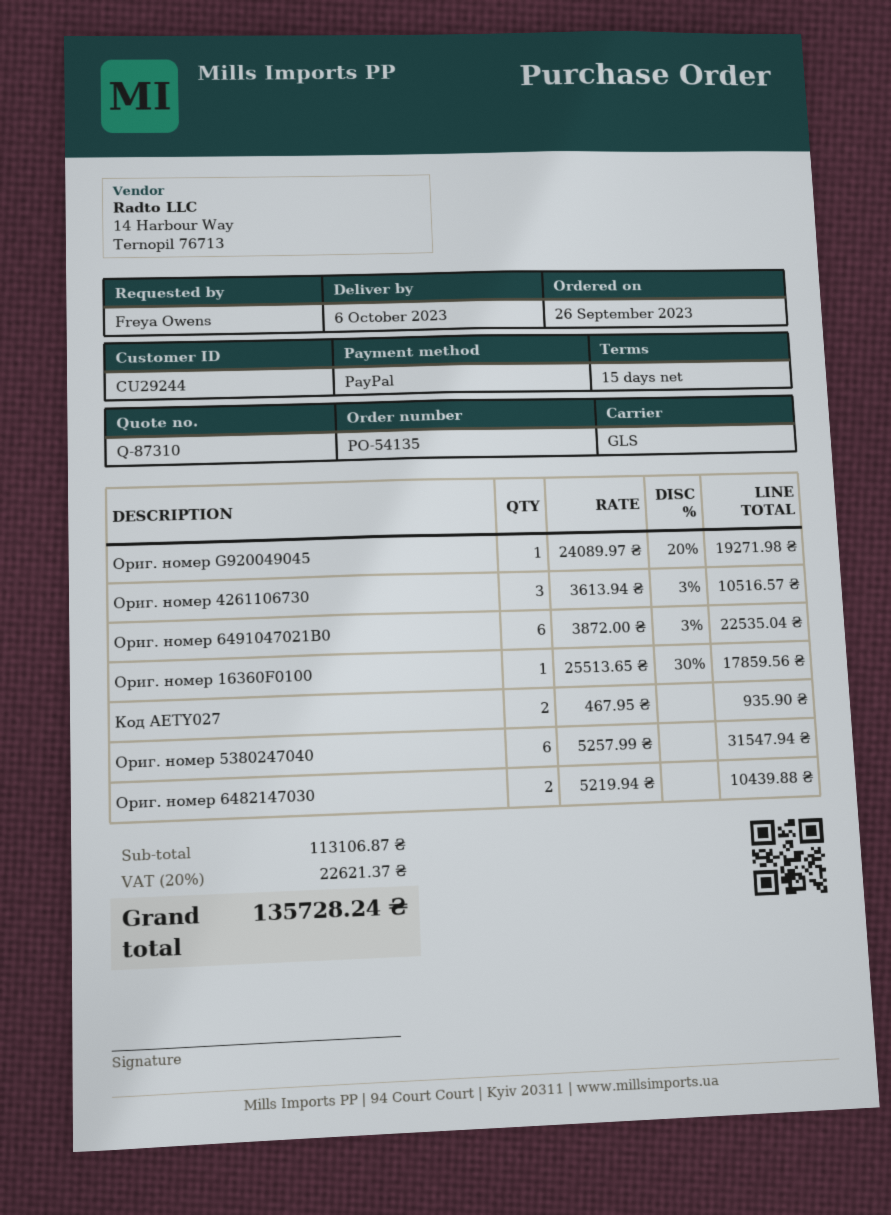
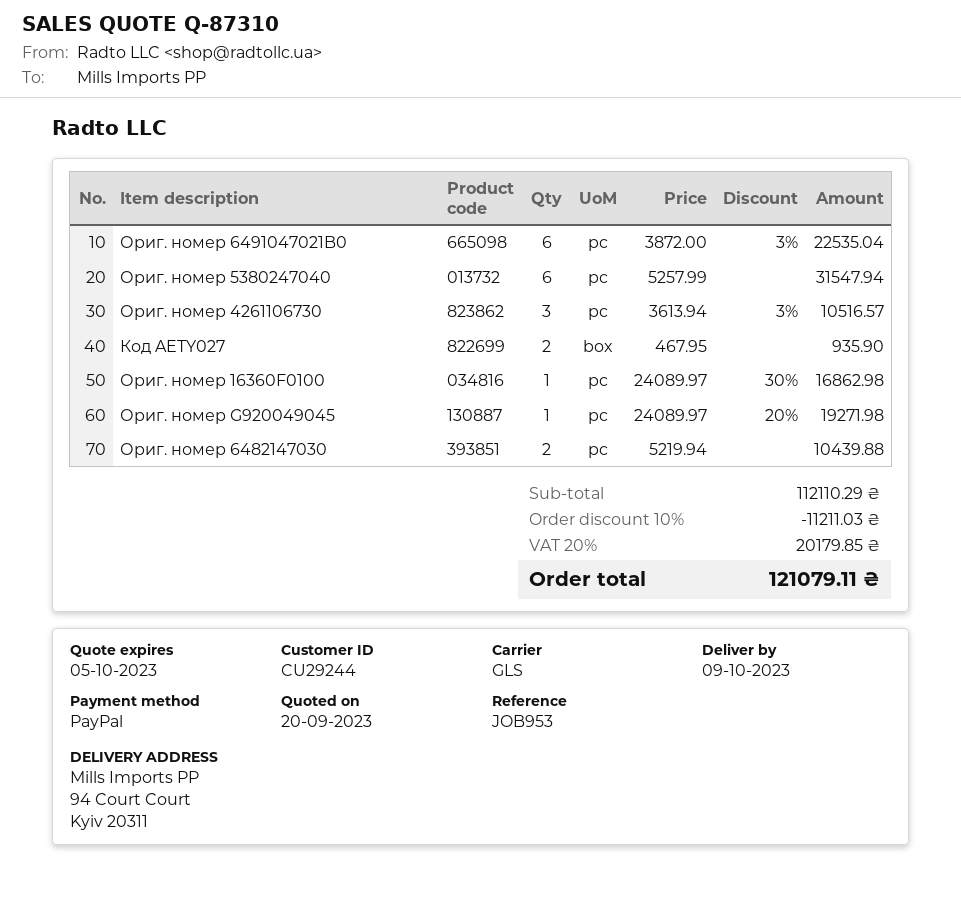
delivery date: 2023-10-06 -> 2023-10-09
Ориг. номер 16360F0100: 1 x 25513.65 - 30% = 17859.56 -> 1 x 24089.97 - 30% = 16862.98
subtotal: 113106.87 -> 112110.29
discount: none -> 10% = 11211.03
tax: 20% = 22621.37 -> 20% = 20179.85
total: 135728.24 -> 121079.11

